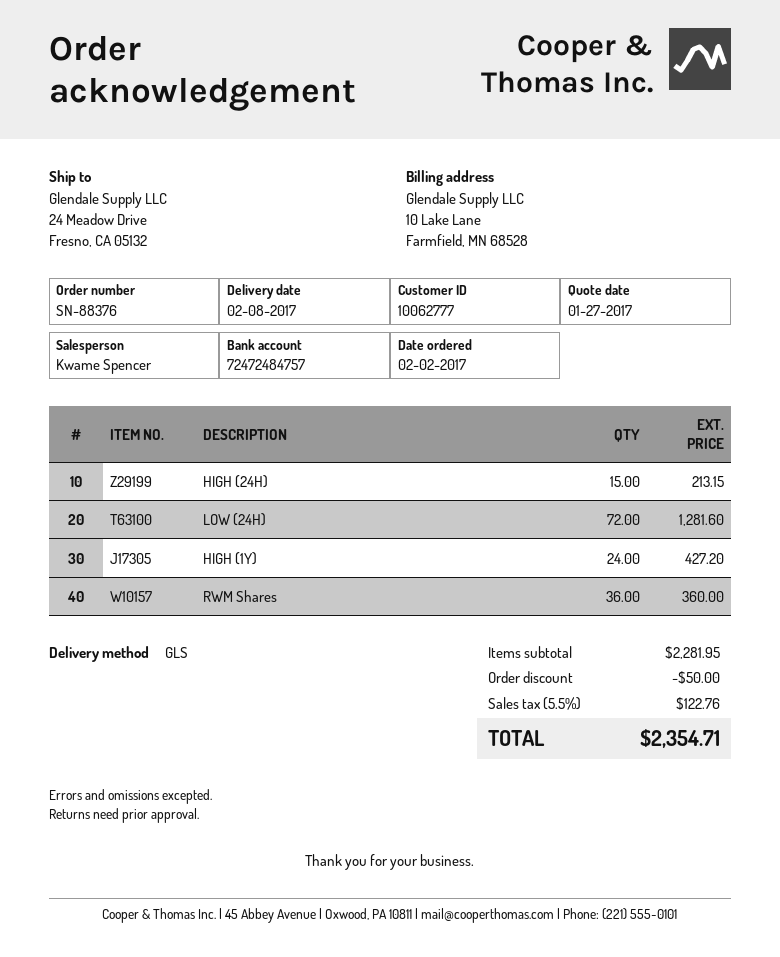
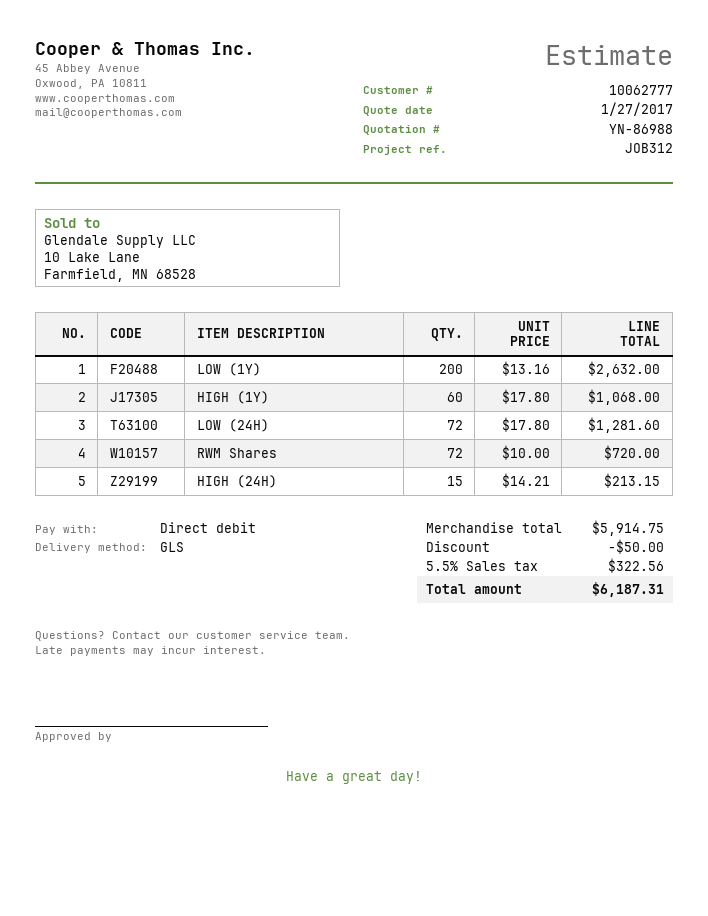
HIGH (1Y): 24 for 427.20 -> 60 for 1068.00
RWM Shares: 36 for 360.00 -> 72 for 720.00
LOW (1Y): none -> 200 for 2632.00
subtotal: 2281.95 -> 5914.75
tax: 5.5% = 122.76 -> 5.5% = 322.56
total: 2354.71 -> 6187.31

